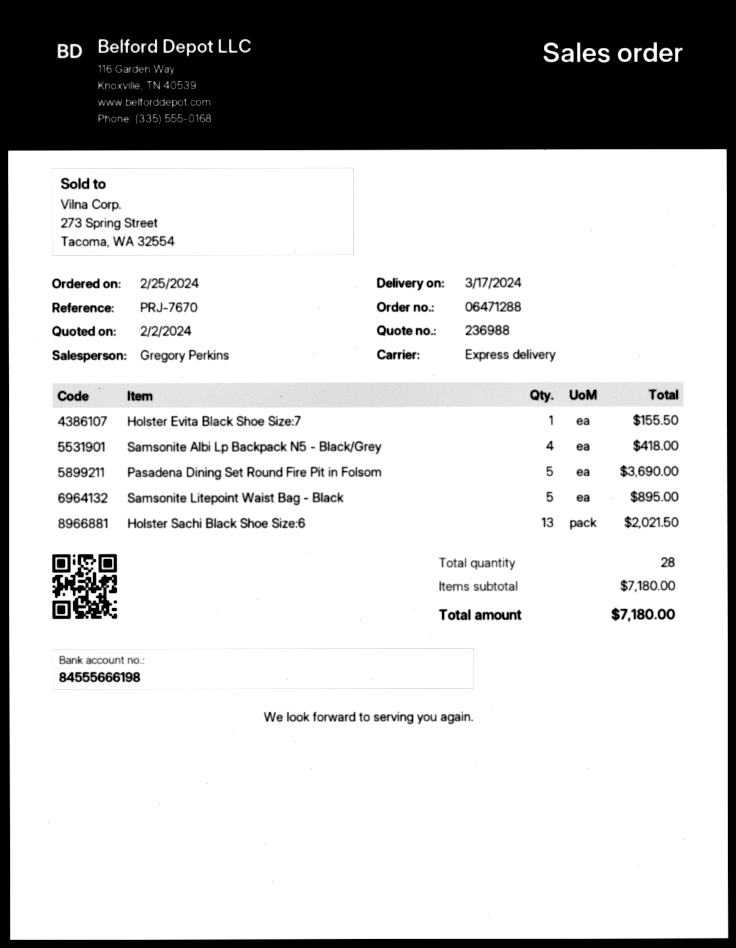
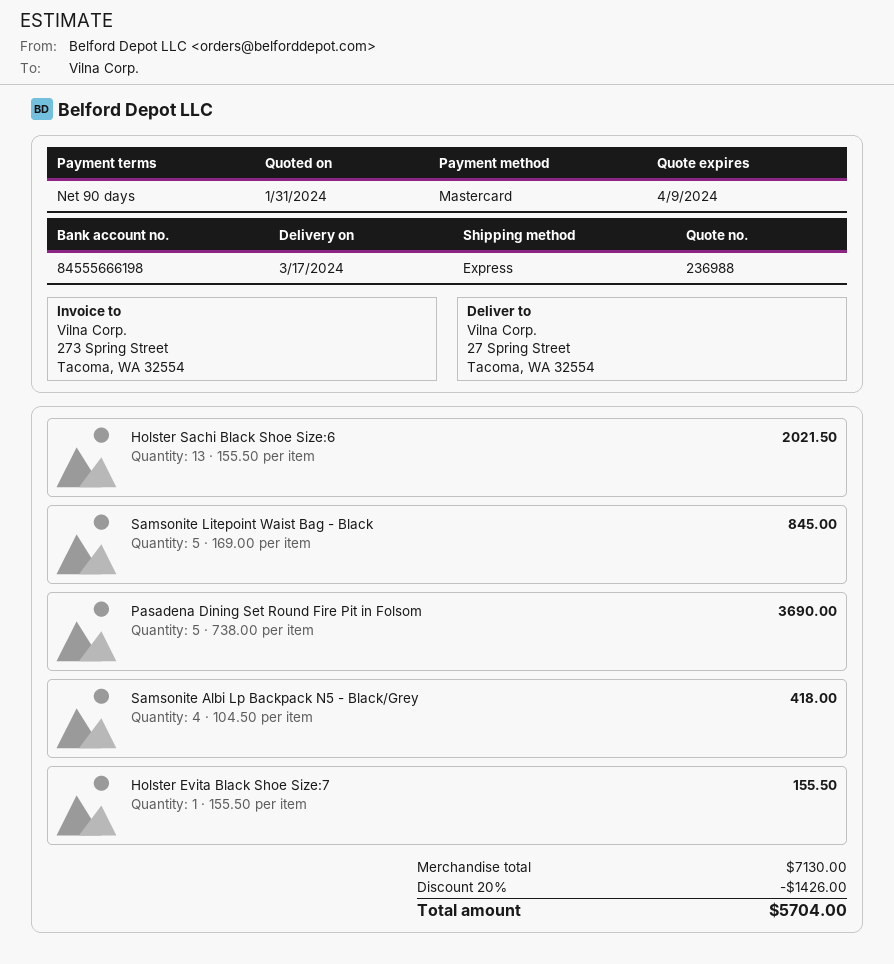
quote date: 2024-02-02 -> 2024-01-31
Samsonite Litepoint Waist Bag - Black: 5 for 895.00 -> 5 for 845.00
subtotal: 7180.00 -> 7130.00
discount: none -> 20% = 1426.00
total: 7180.00 -> 5704.00

